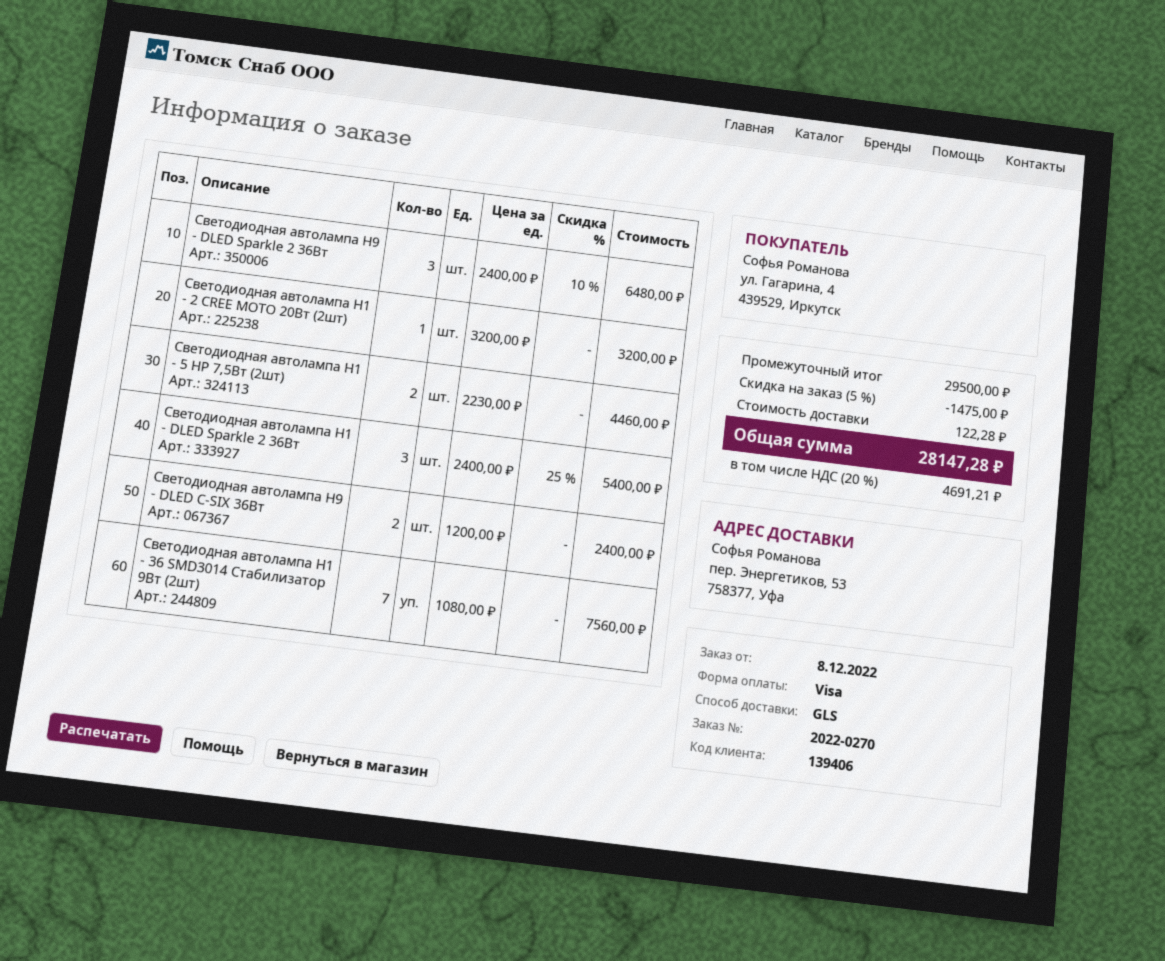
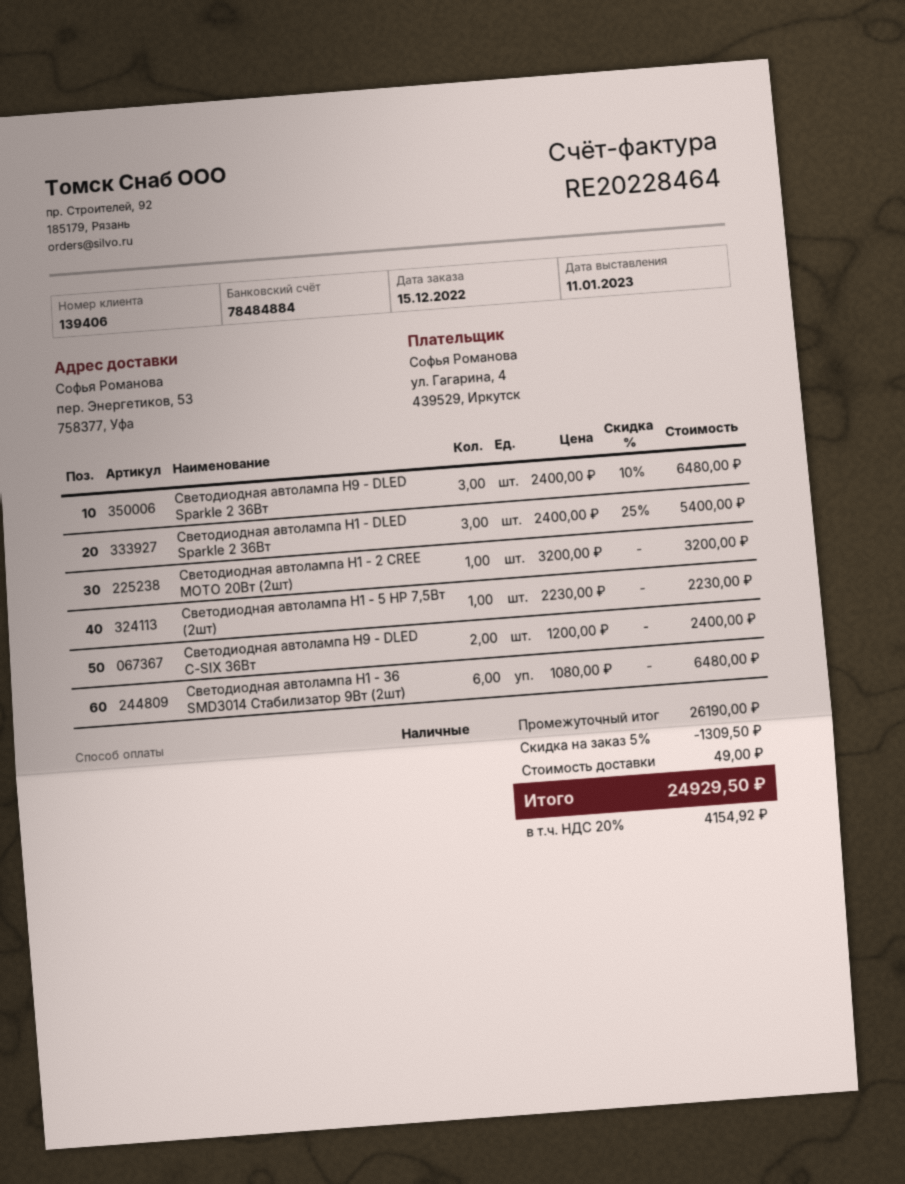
order date: 2022-12-08 -> 2022-12-15
payment method: Visa -> cash
Светодиодная автолампа Н1 - 5 HP 7,5Вт (2шт): 2 x 2230.00 = 4460.00 -> 1 x 2230.00 = 2230.00
Светодиодная автолампа Н1 - 36 SMD3014 Стабилизатор 9Вт (2шт): 7 x 1080.00 = 7560.00 -> 6 x 1080.00 = 6480.00
subtotal: 29500.00 -> 26190.00
discount: 5% = 1475.00 -> 5% = 1309.50
shipping: 122.28 -> 49.00
tax: 20% = 4691.21 -> 20% = 4154.92
total: 28147.28 -> 24929.50

